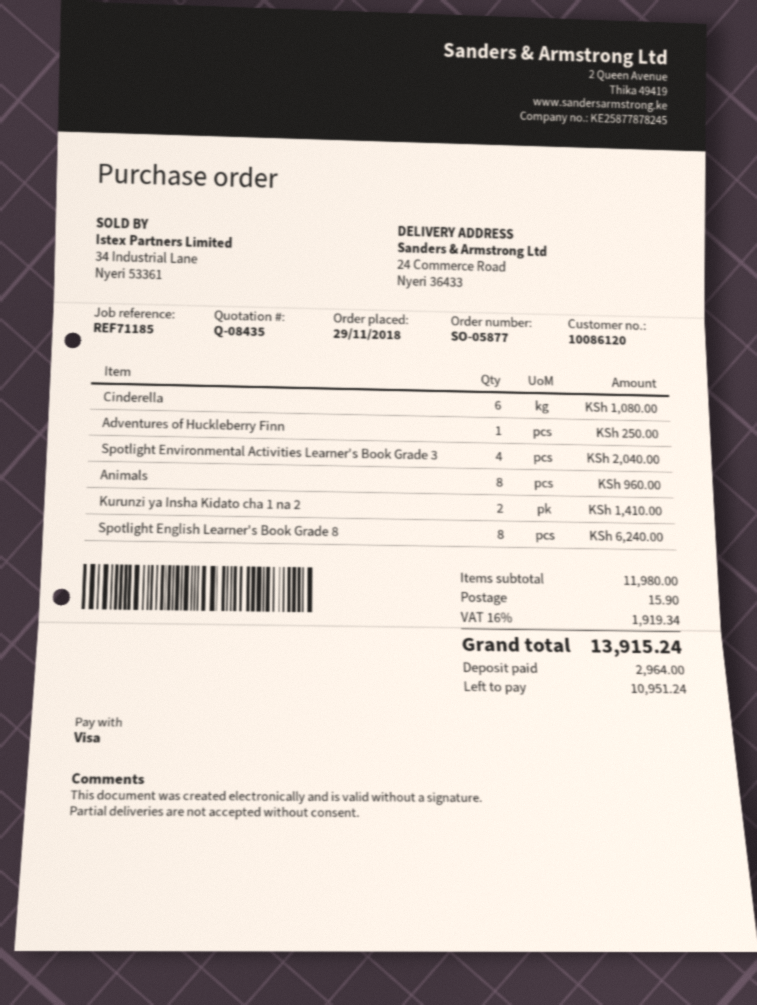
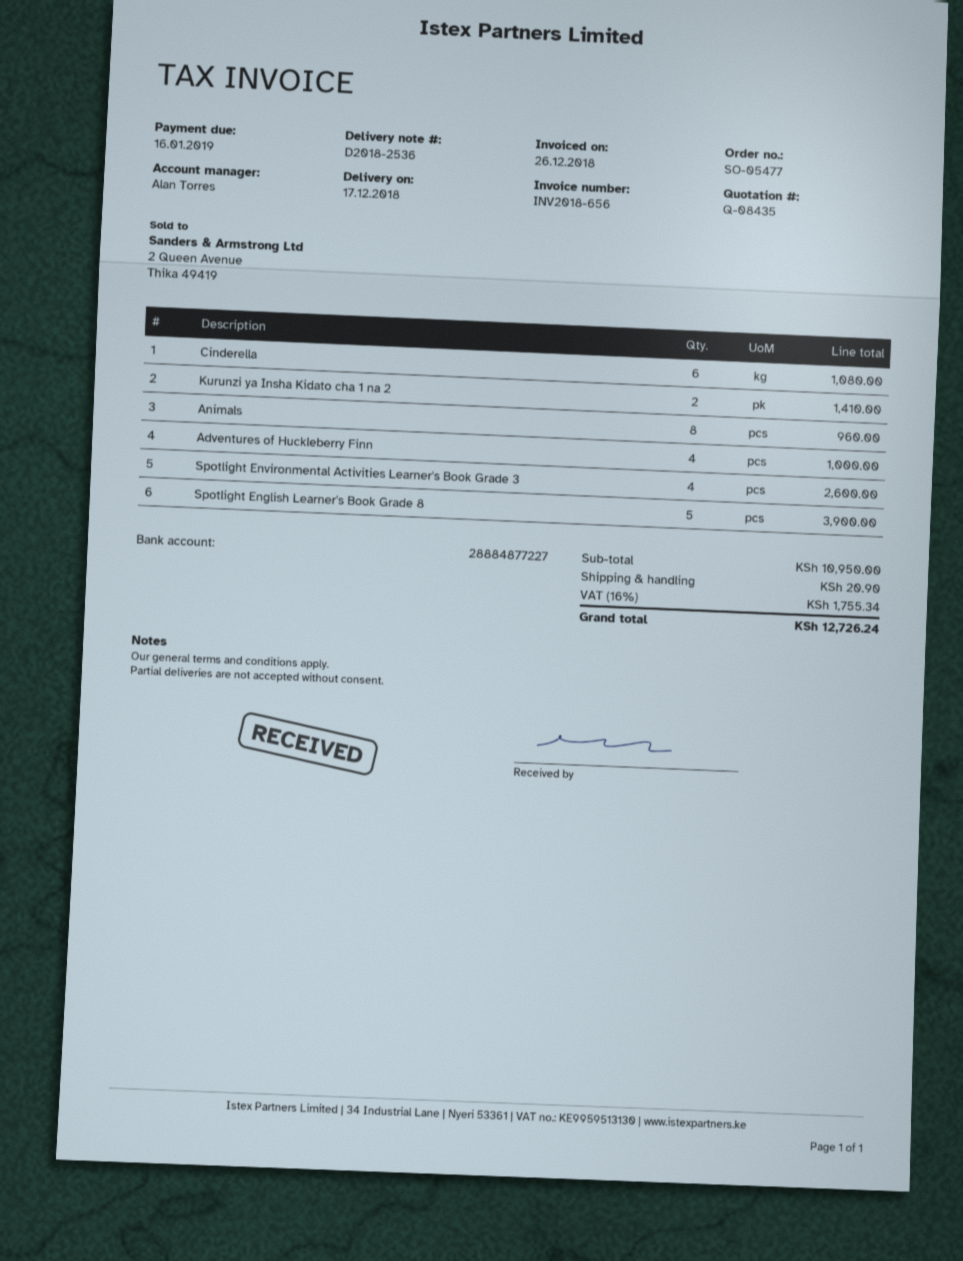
order number: SO-05877 -> SO-05477
Adventures of Huckleberry Finn: 1 for 250.00 -> 4 for 1000.00
Spotlight Environmental Activities Learner's Book Grade 3: 4 for 2040.00 -> 4 for 2600.00
Spotlight English Learner's Book Grade 8: 8 for 6240.00 -> 5 for 3900.00
subtotal: 11980.00 -> 10950.00
shipping: 15.90 -> 20.90
tax: 16% = 1919.34 -> 16% = 1755.34
total: 13915.24 -> 12726.24

